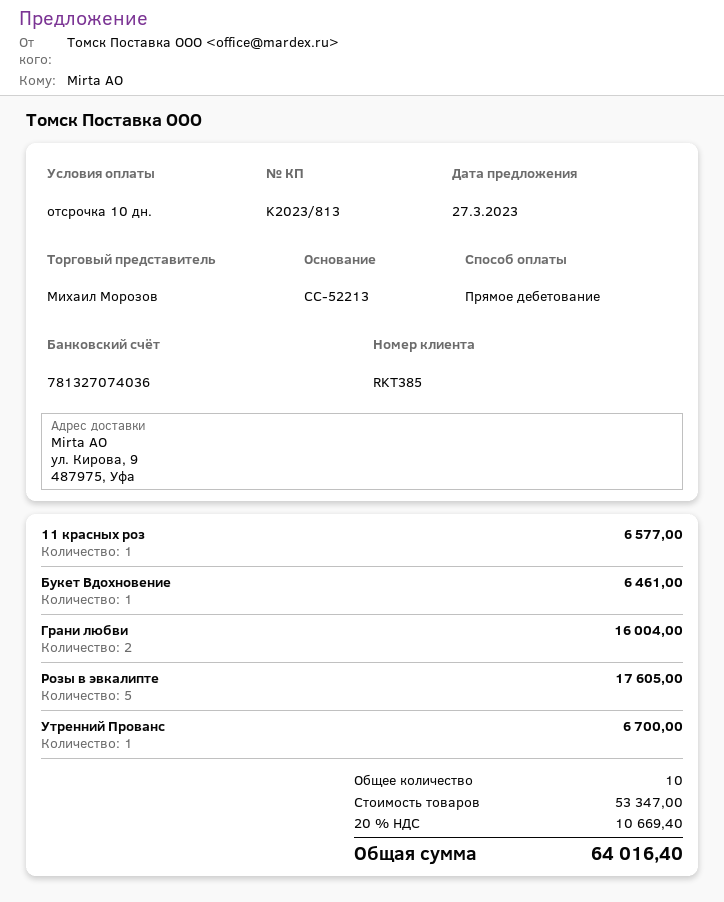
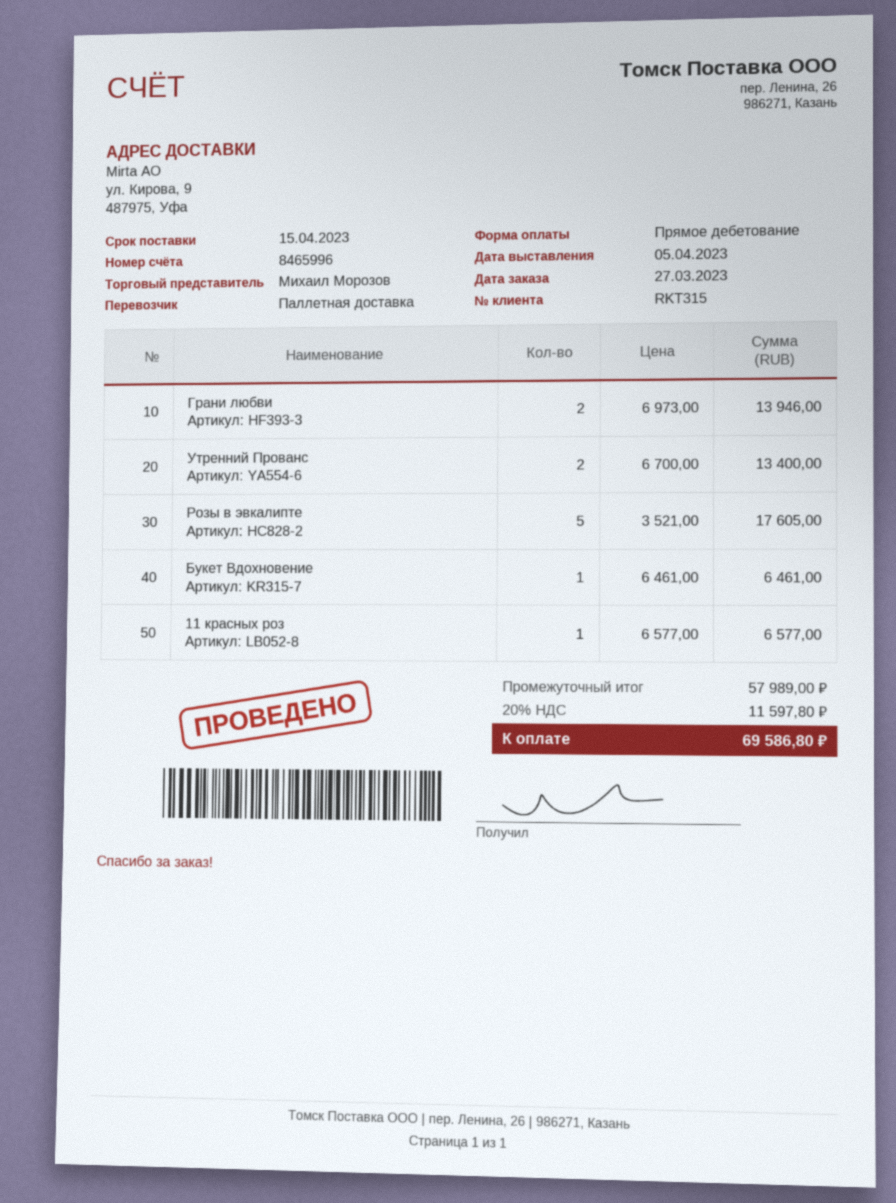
customer number: RKT385 -> RKT315
Грани любви: 2 for 16004.00 -> 2 for 13946.00
Утренний Прованс: 1 for 6700.00 -> 2 for 13400.00
subtotal: 53347.00 -> 57989.00
tax: 20% = 10669.40 -> 20% = 11597.80
total: 64016.40 -> 69586.80

